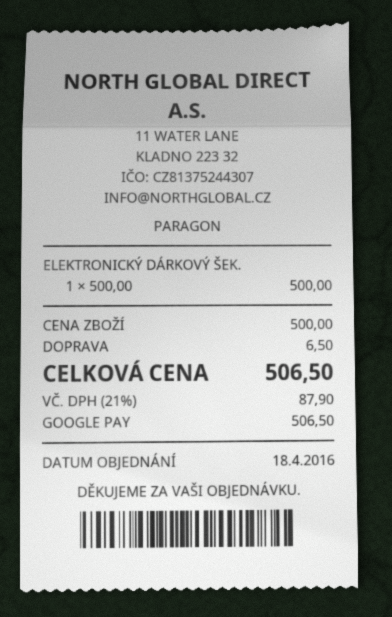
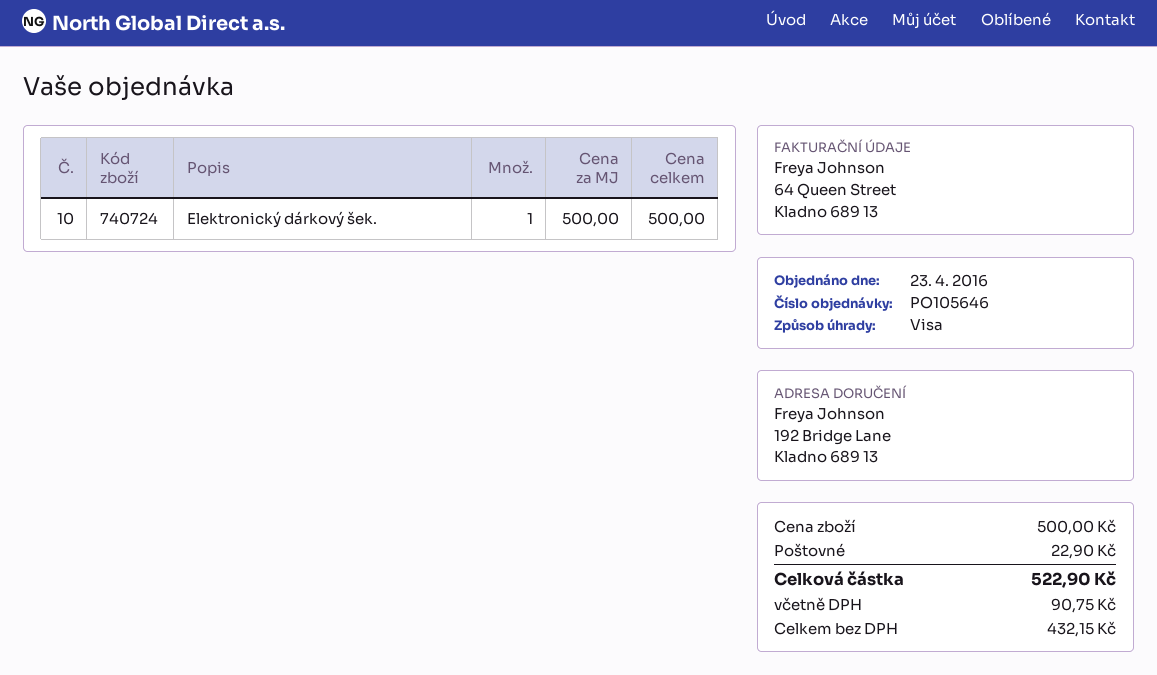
order date: 2016-04-18 -> 2016-04-23
payment method: Google Pay -> Visa
shipping: 6.50 -> 22.90
tax: 87.90 -> 90.75
total: 506.50 -> 522.90

